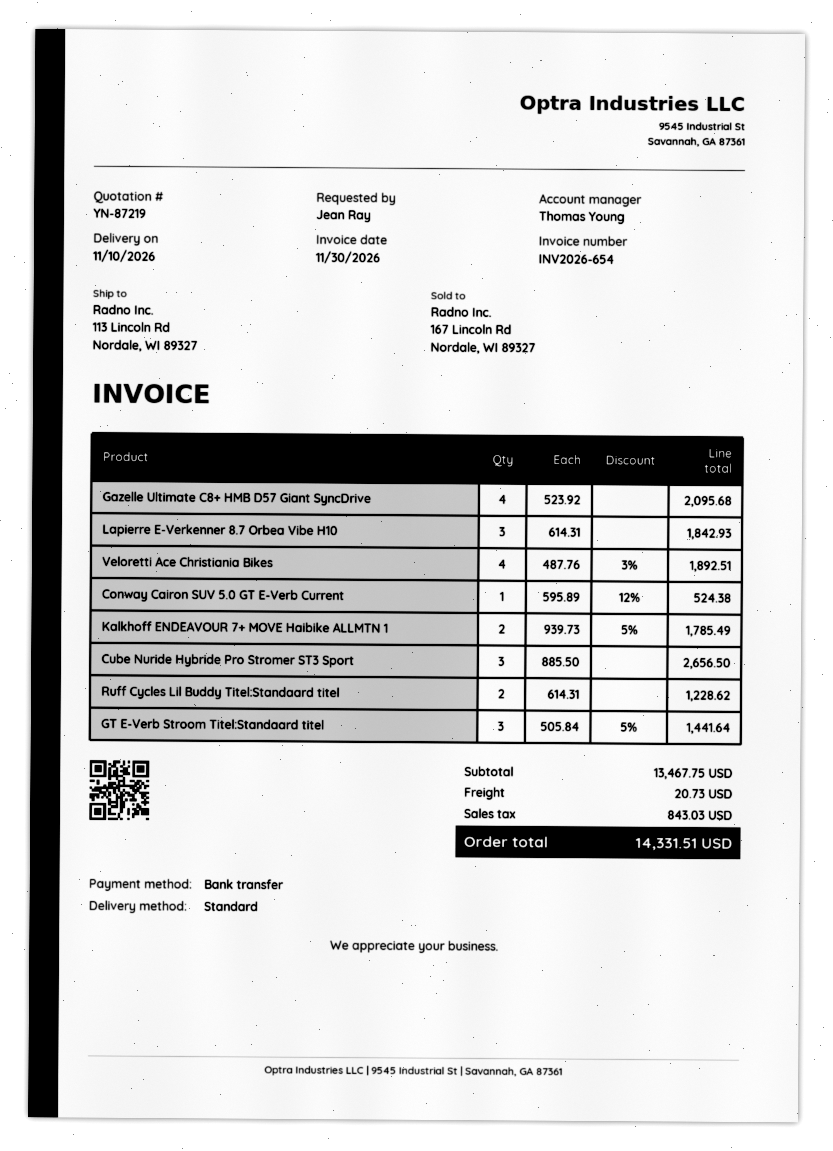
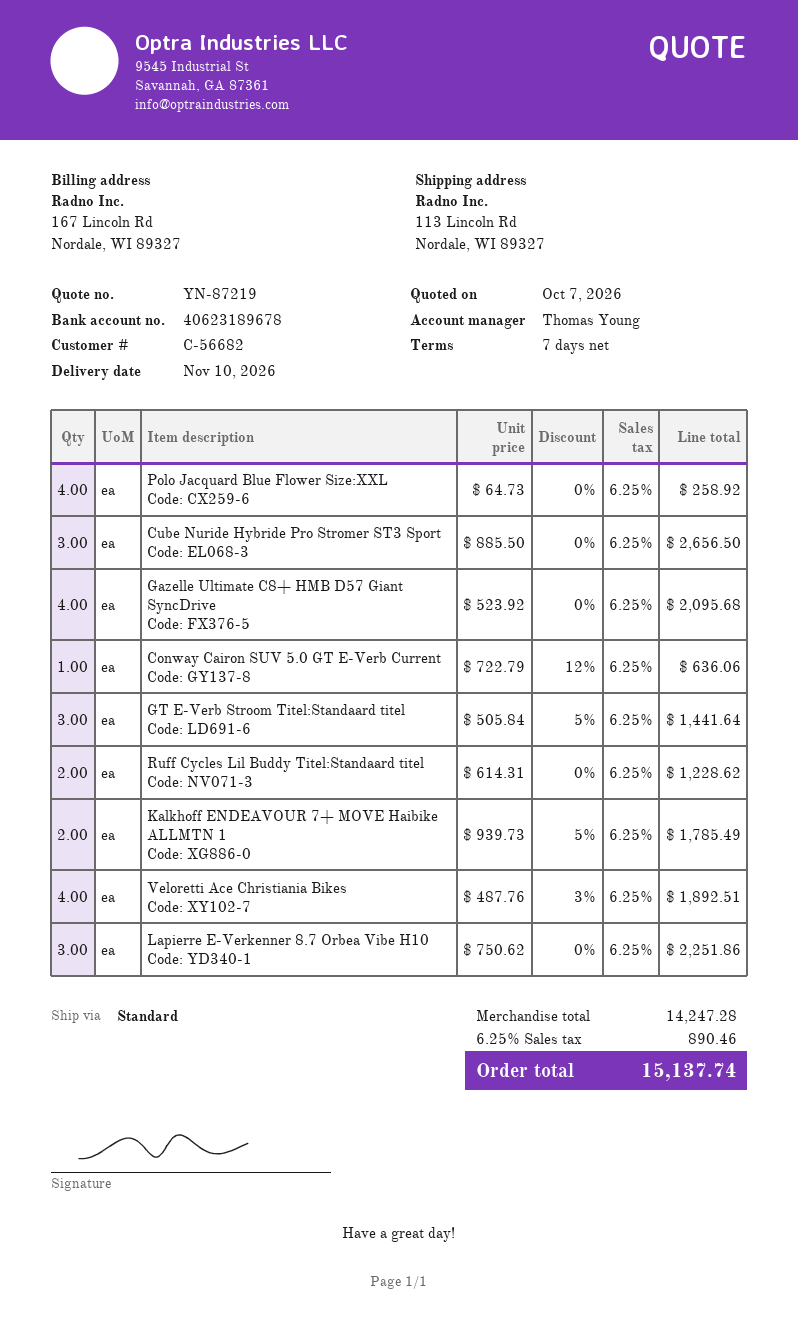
Lapierre E-Verkenner 8.7 Orbea Vibe H10: 3 x 614.31 = 1842.93 -> 3 x 750.62 = 2251.86
Conway Cairon SUV 5.0 GT E-Verb Current: 1 x 595.89 - 12% = 524.38 -> 1 x 722.79 - 12% = 636.06
Polo Jacquard Blue Flower Size:XXL: none -> 4 x 64.73 = 258.92
subtotal: 13467.75 -> 14247.28
shipping: 20.73 -> none
tax: 843.03 -> 890.46
total: 14331.51 -> 15137.74

